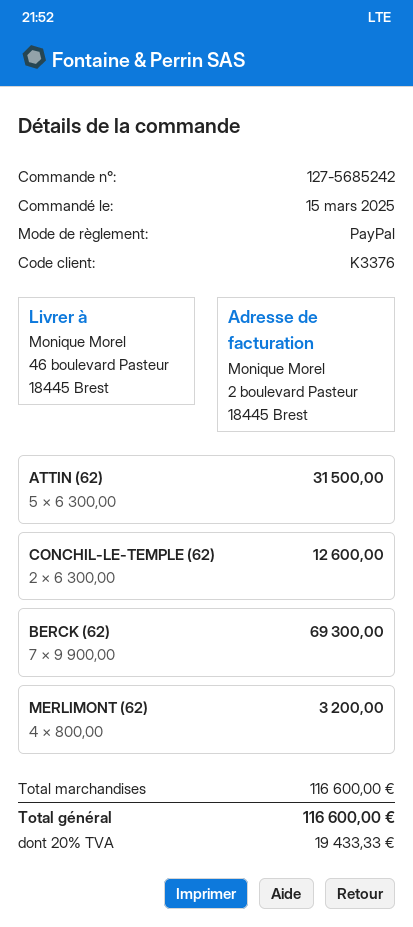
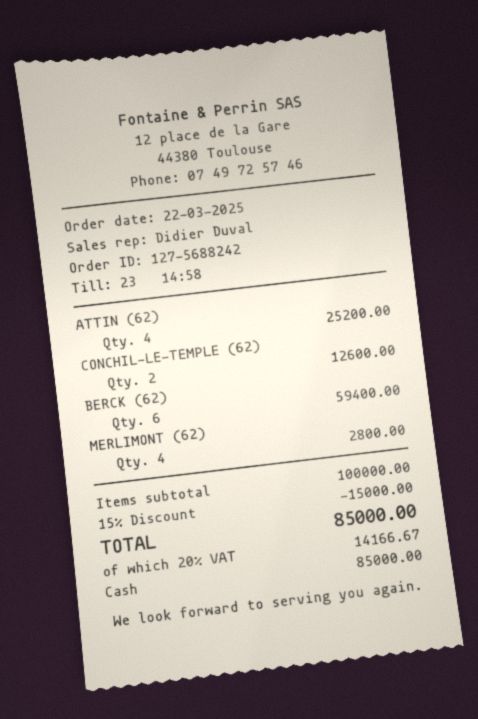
order number: 127-5685242 -> 127-5688242
order date: 2025-03-15 -> 2025-03-22
payment method: PayPal -> cash
ATTIN (62): 5 for 31500.00 -> 4 for 25200.00
BERCK (62): 7 for 69300.00 -> 6 for 59400.00
MERLIMONT (62): 4 for 3200.00 -> 4 for 2800.00
subtotal: 116600.00 -> 100000.00
discount: none -> 15% = 15000.00
tax: 20% = 19433.33 -> 20% = 14166.67
total: 116600.00 -> 85000.00

